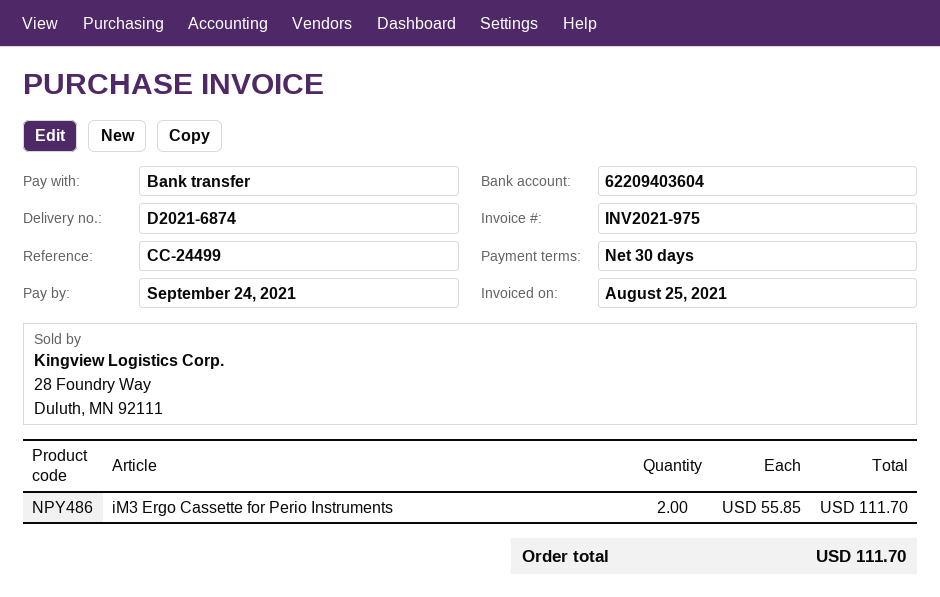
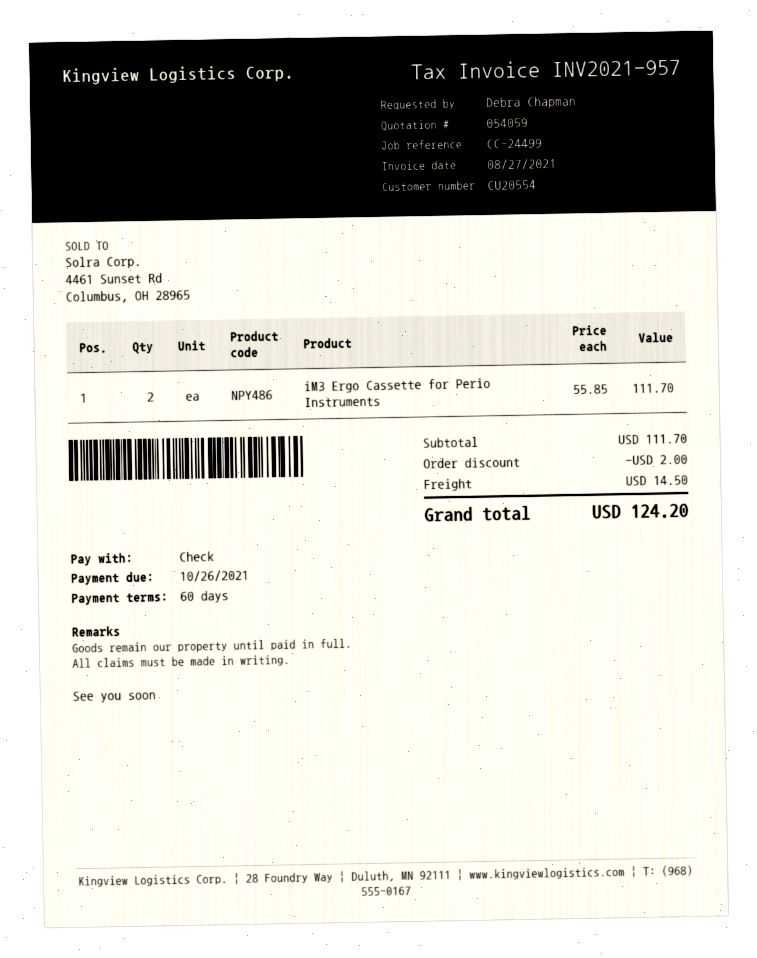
invoice number: INV2021-975 -> INV2021-957
invoice date: 2021-08-25 -> 2021-08-27
payment terms: 30 days -> 60 days
due date: 2021-09-24 -> 2021-10-26
payment method: bank transfer -> cheque
discount: none -> 2.00
shipping: none -> 14.50
total: 111.70 -> 124.20

